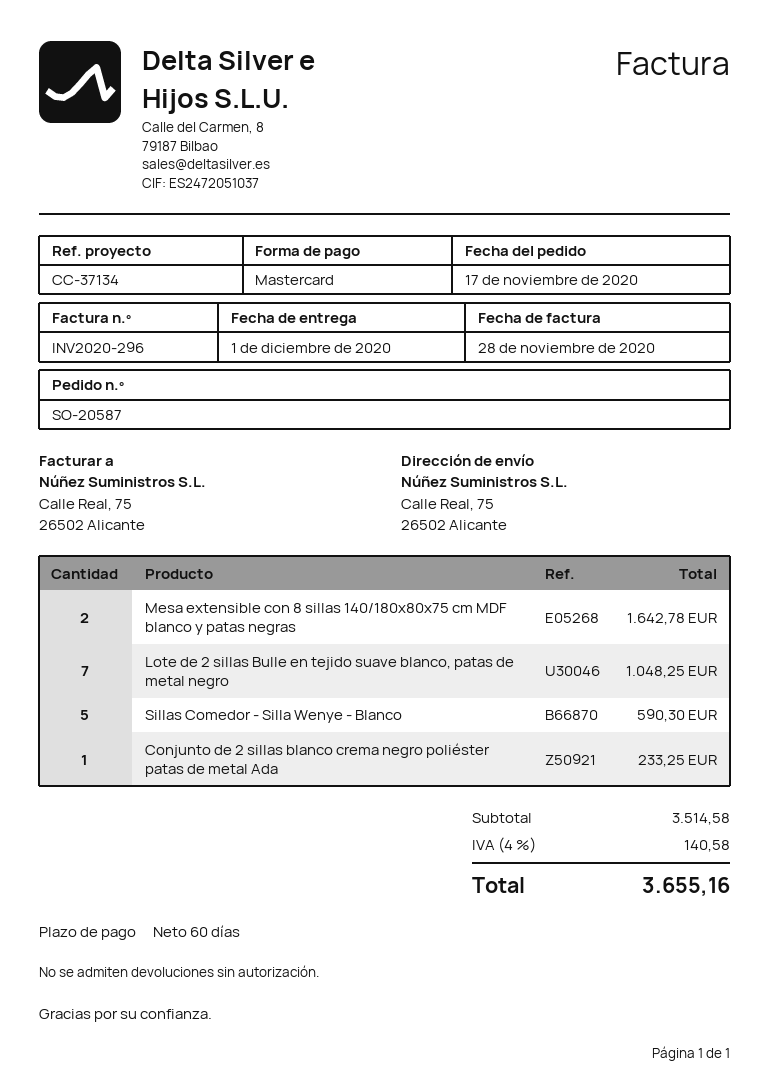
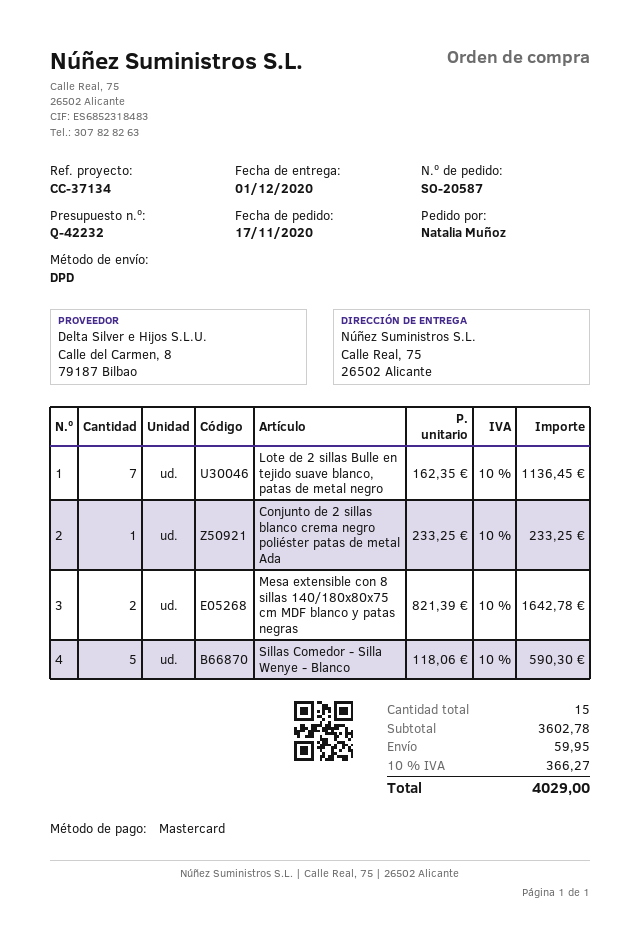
Lote de 2 sillas Bulle en tejido suave blanco, patas de metal negro: 7 for 1048.25 -> 7 for 1136.45
subtotal: 3514.58 -> 3602.78
shipping: none -> 59.95
tax: 4% = 140.58 -> 10% = 366.27
total: 3655.16 -> 4029.00

